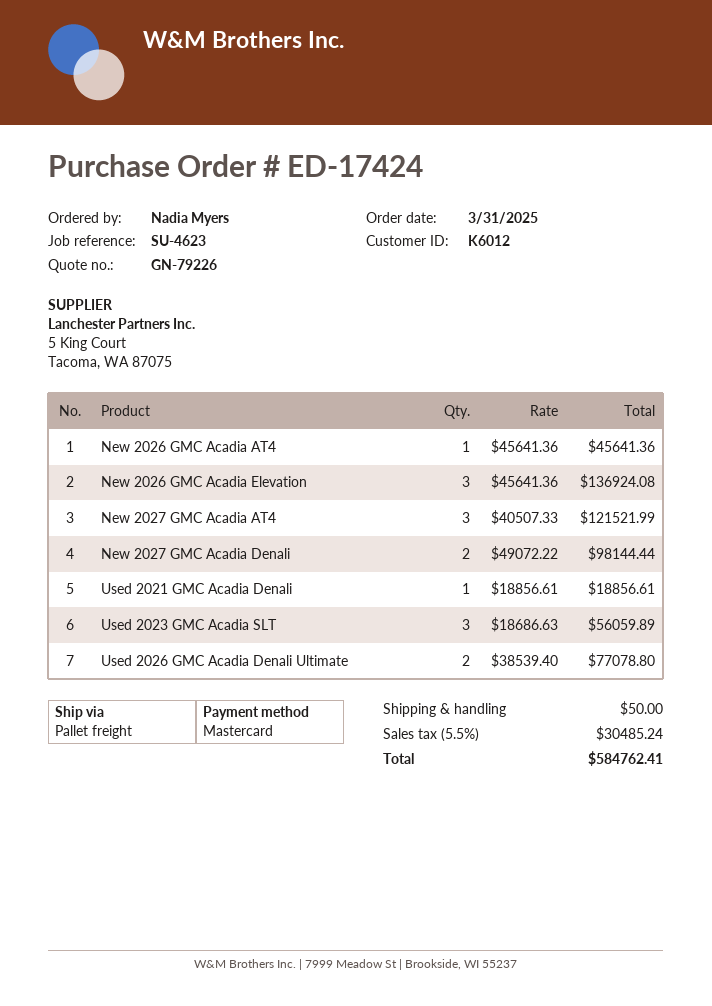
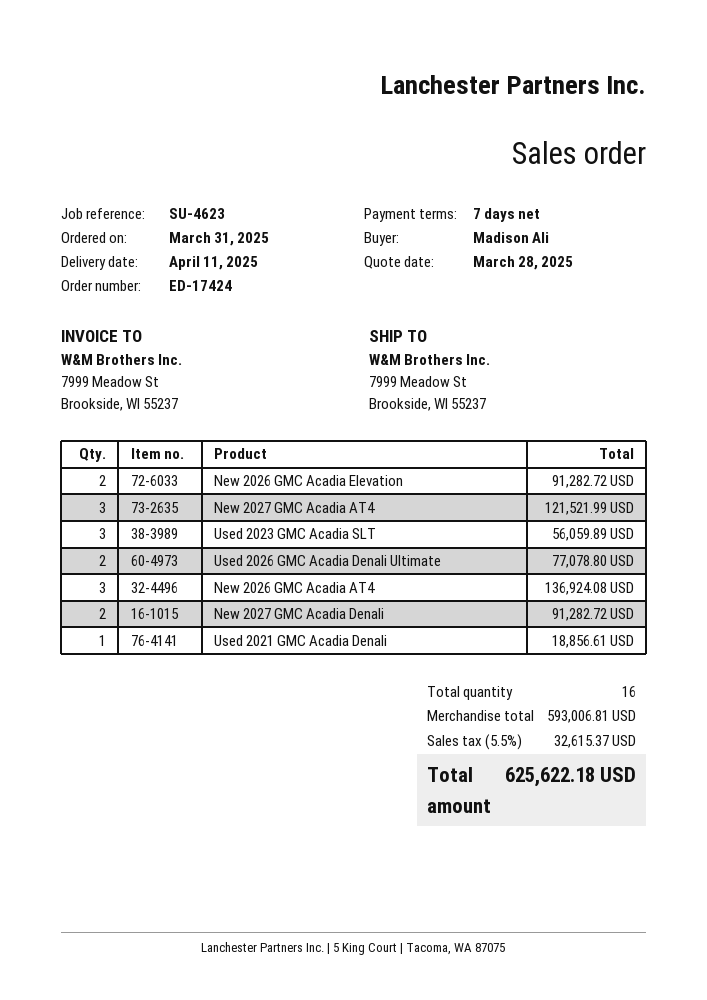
ordered by: Nadia Myers -> Madison Ali
New 2026 GMC Acadia AT4: 1 for 45641.36 -> 3 for 136924.08
New 2026 GMC Acadia Elevation: 3 for 136924.08 -> 2 for 91282.72
New 2027 GMC Acadia Denali: 2 for 98144.44 -> 2 for 91282.72
shipping: 50.00 -> none
tax: 5.5% = 30485.24 -> 5.5% = 32615.37
total: 584762.41 -> 625622.18

